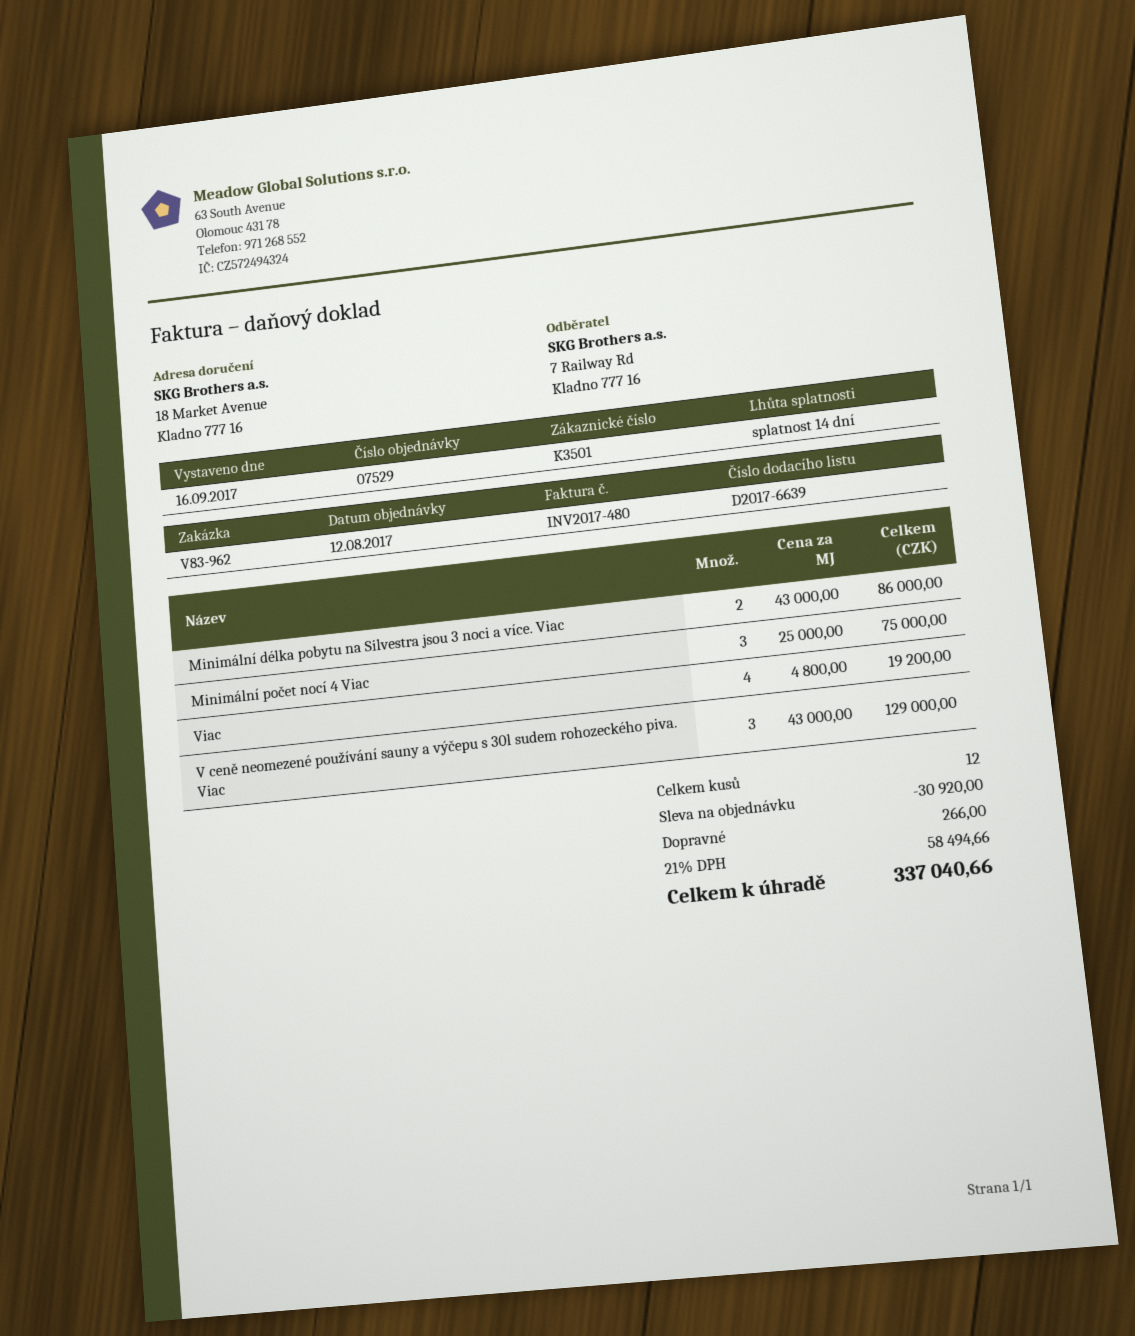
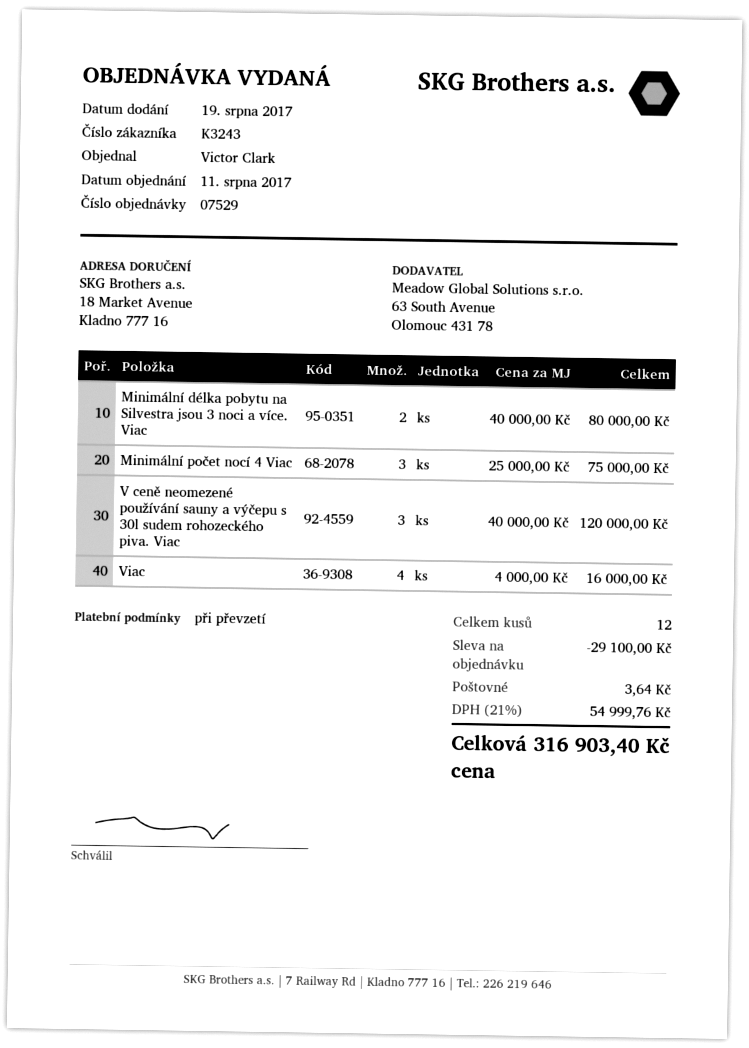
order date: 2017-08-12 -> 2017-08-11
payment terms: 14 days -> on receipt
customer number: K3501 -> K3243
Minimální délka pobytu na Silvestra jsou 3 noci a více. Viac: 2 x 43000.00 = 86000.00 -> 2 x 40000.00 = 80000.00
Viac: 4 x 4800.00 = 19200.00 -> 4 x 4000.00 = 16000.00
V ceně neomezené používání sauny a výčepu s 30l sudem rohozeckého piva. Viac: 3 x 43000.00 = 129000.00 -> 3 x 40000.00 = 120000.00
discount: 30920.00 -> 29100.00
shipping: 266.00 -> 3.64
tax: 21% = 58494.66 -> 21% = 54999.76
total: 337040.66 -> 316903.40

